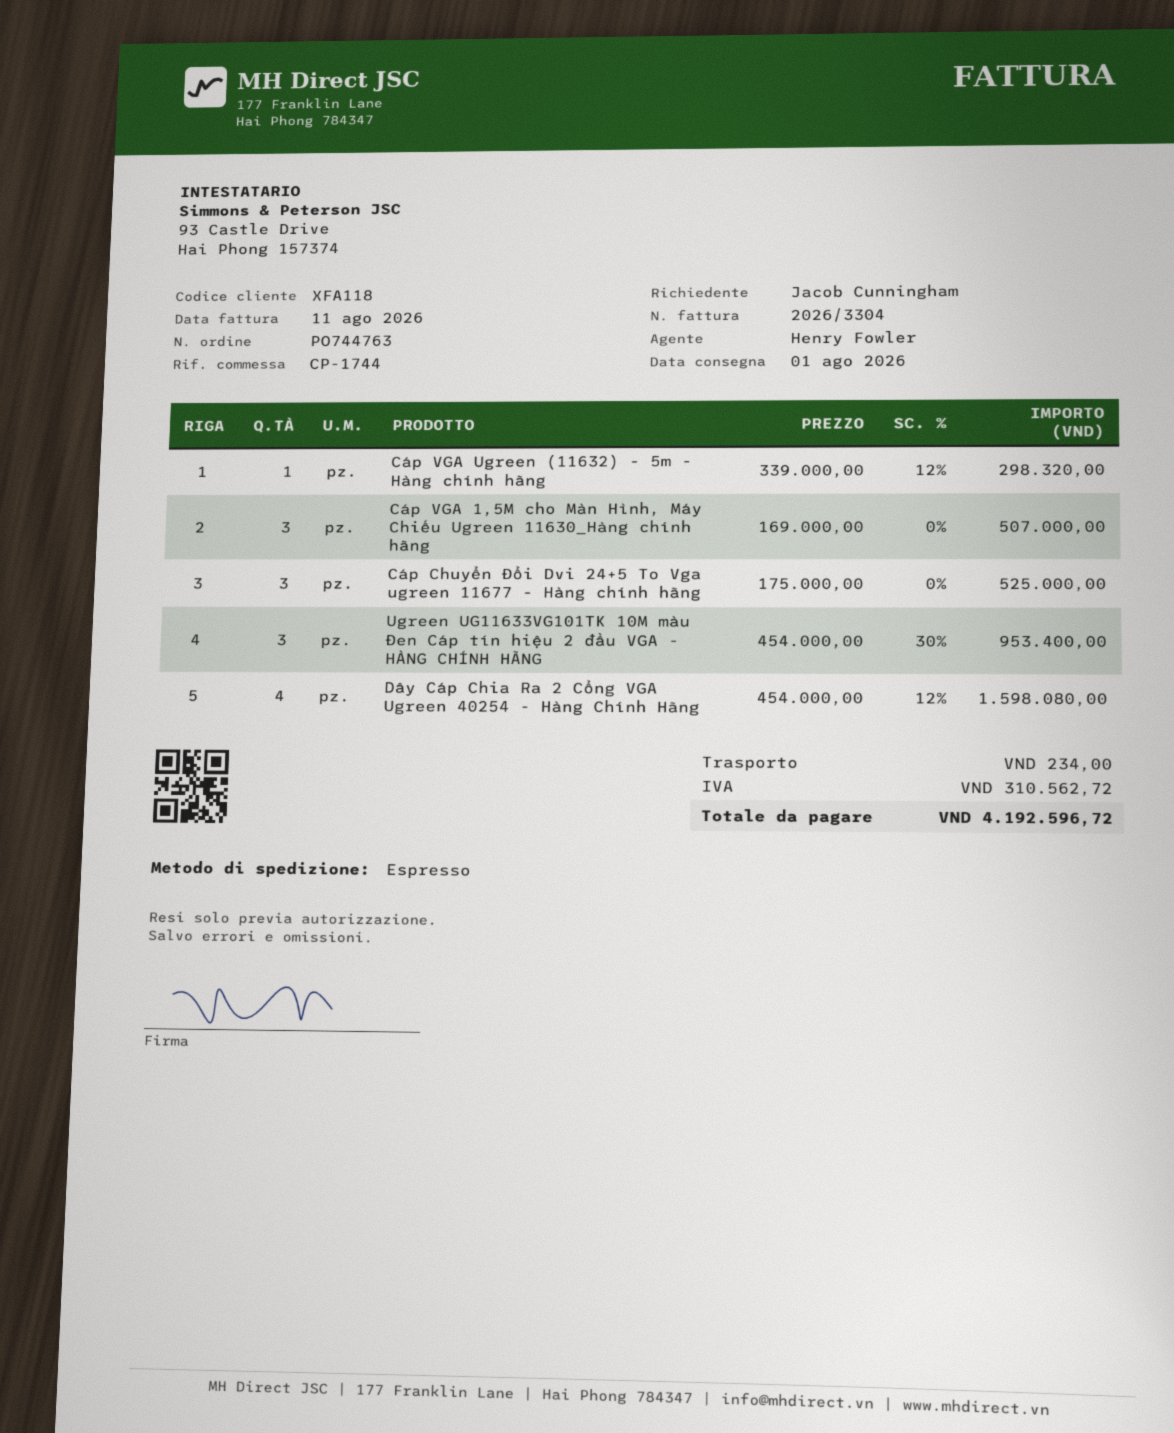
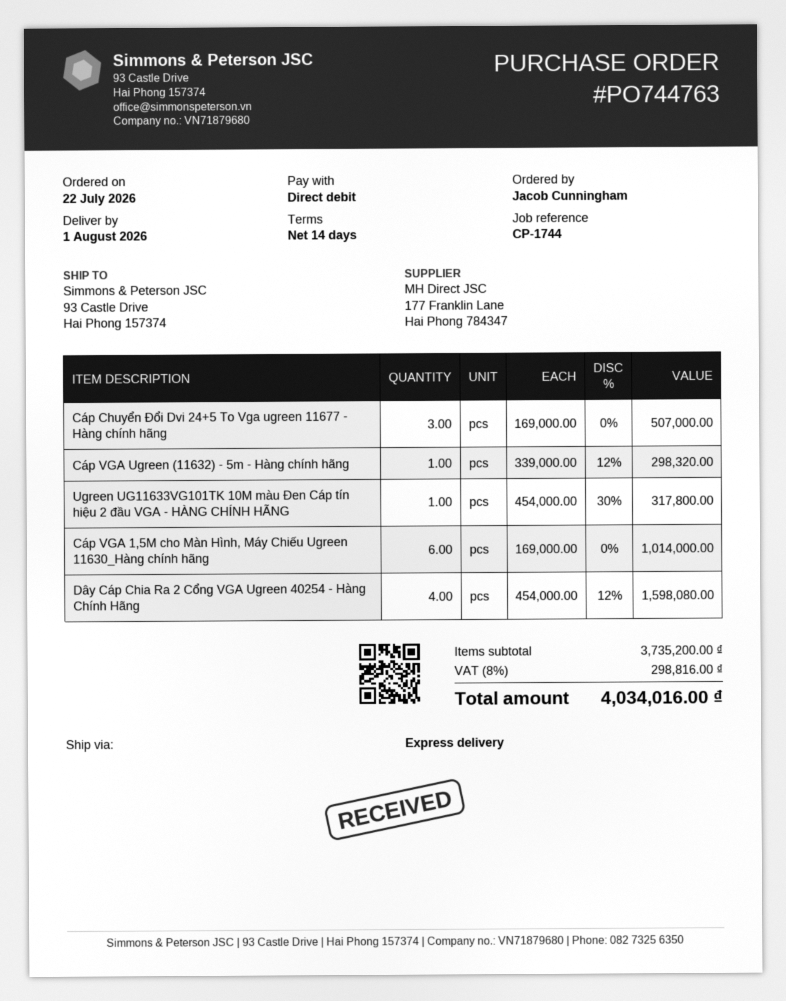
Cáp VGA 1,5M cho Màn Hình, Máy Chiếu Ugreen 11630_Hàng chính hãng: 3 x 169000.00 = 507000.00 -> 6 x 169000.00 = 1014000.00
Cáp Chuyển Đổi Dvi 24+5 To Vga ugreen 11677 - Hàng chính hãng: 3 x 175000.00 = 525000.00 -> 3 x 169000.00 = 507000.00
Ugreen UG11633VG101TK 10M màu Đen Cáp tín hiệu 2 đầu VGA - HÀNG CHÍNH HÃNG: 3 x 454000.00 - 30% = 953400.00 -> 1 x 454000.00 - 30% = 317800.00
shipping: 234.00 -> none
tax: 310562.72 -> 298816.00
total: 4192596.72 -> 4034016.00

